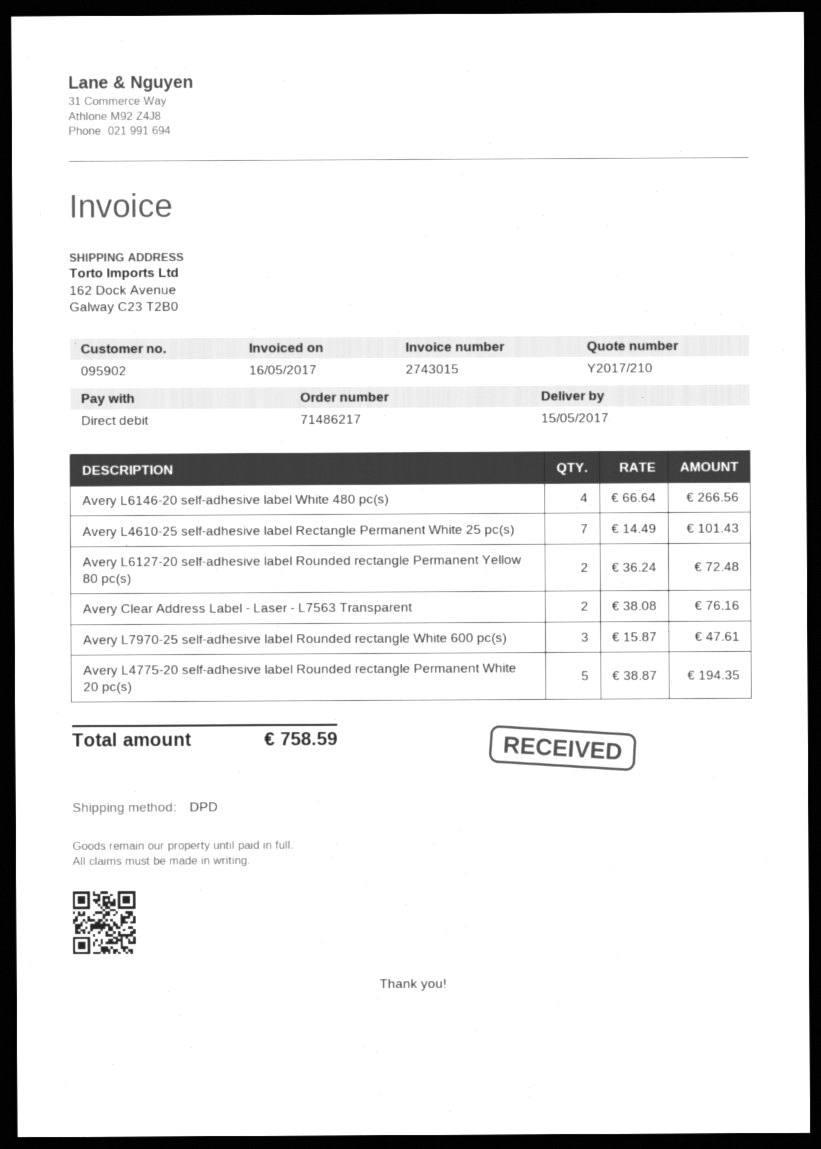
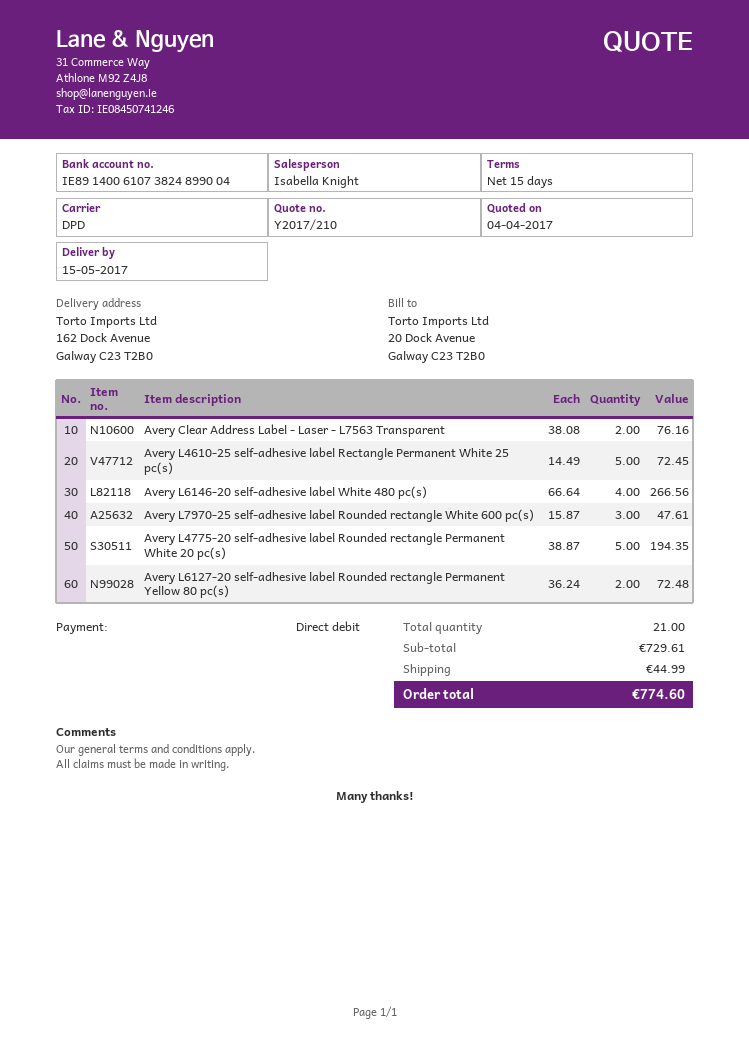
Avery L4610-25 self-adhesive label Rectangle Permanent White 25 pc(s): 7 x 14.49 = 101.43 -> 5 x 14.49 = 72.45
shipping: none -> 44.99
total: 758.59 -> 774.60

